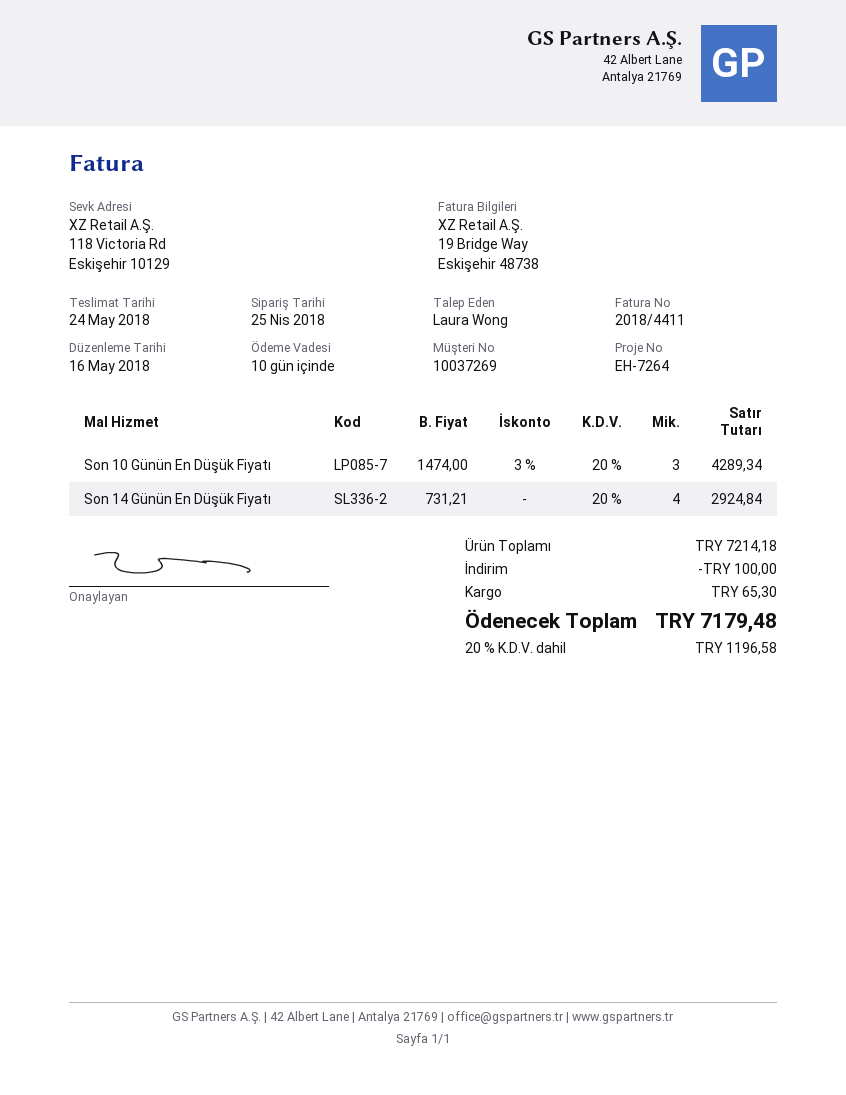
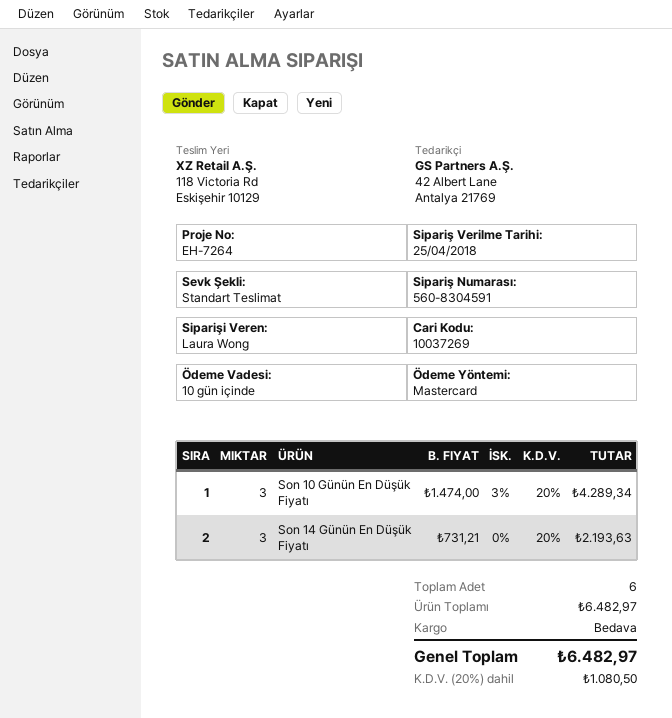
Son 14 Günün En Düşük Fiyatı: 4 x 731.21 = 2924.84 -> 3 x 731.21 = 2193.63
subtotal: 7214.18 -> 6482.97
discount: 100.00 -> none
shipping: 65.30 -> 0.00
tax: 20% = 1196.58 -> 20% = 1080.50
total: 7179.48 -> 6482.97

